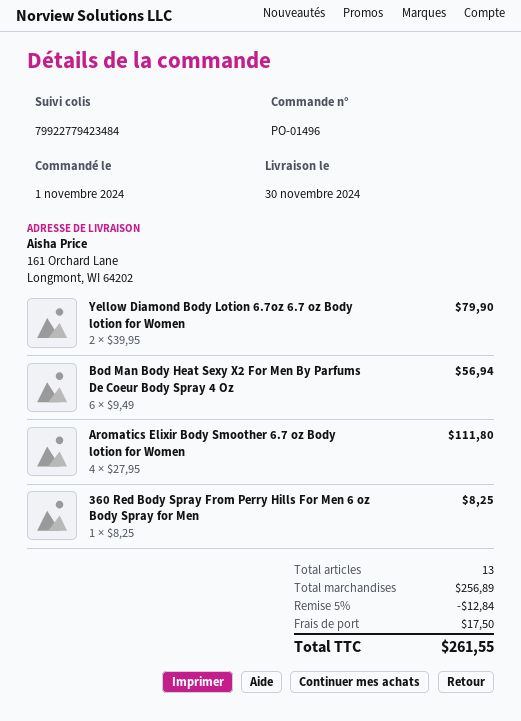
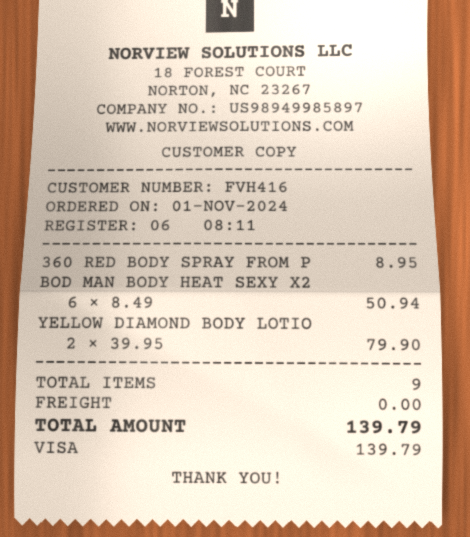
Bod Man Body Heat Sexy X2 For Men By Parfums De Coeur Body Spray 4 Oz: 6 x 9.49 = 56.94 -> 6 x 8.49 = 50.94
Aromatics Elixir Body Smoother 6.7 oz Body lotion for Women: 4 x 27.95 = 111.80 -> none
360 Red Body Spray From Perry Hills For Men 6 oz Body Spray for Men: 1 x 8.25 = 8.25 -> 1 x 8.95 = 8.95
total quantity: 13 -> 9
discount: 5% = 12.84 -> none
shipping: 17.50 -> 0.00
total: 261.55 -> 139.79

